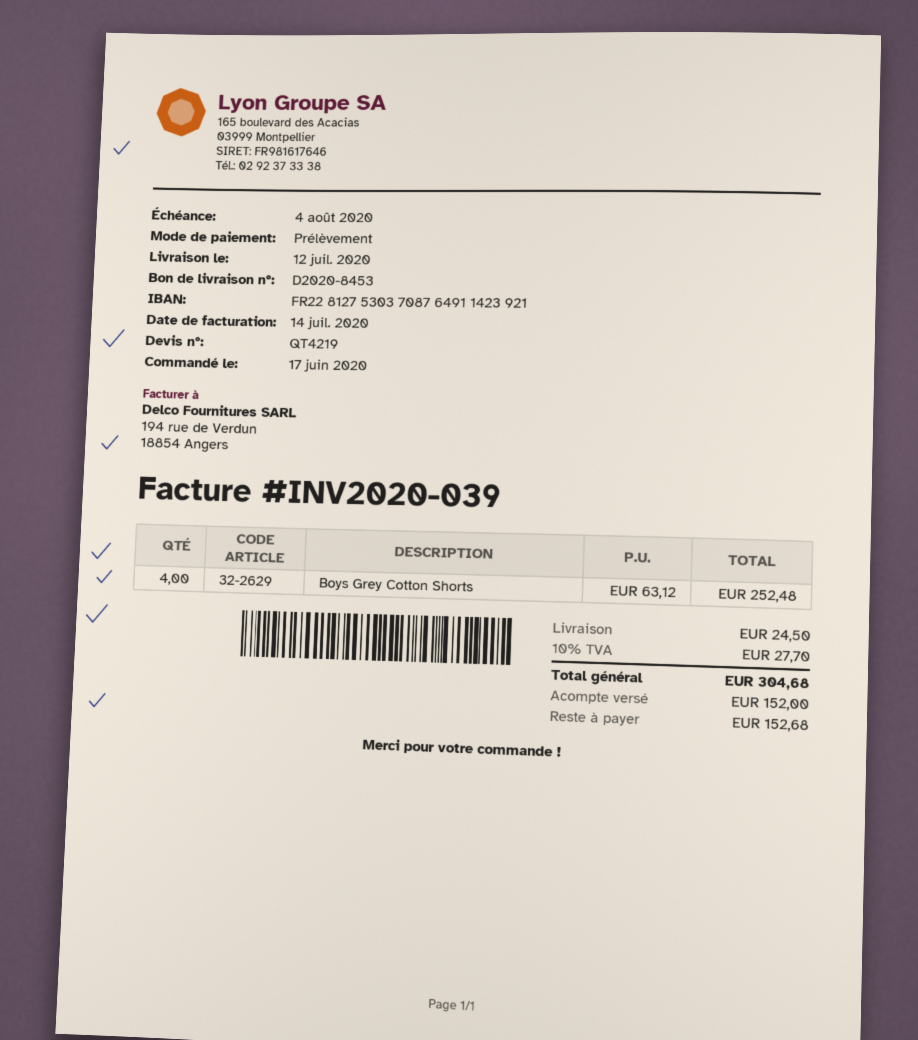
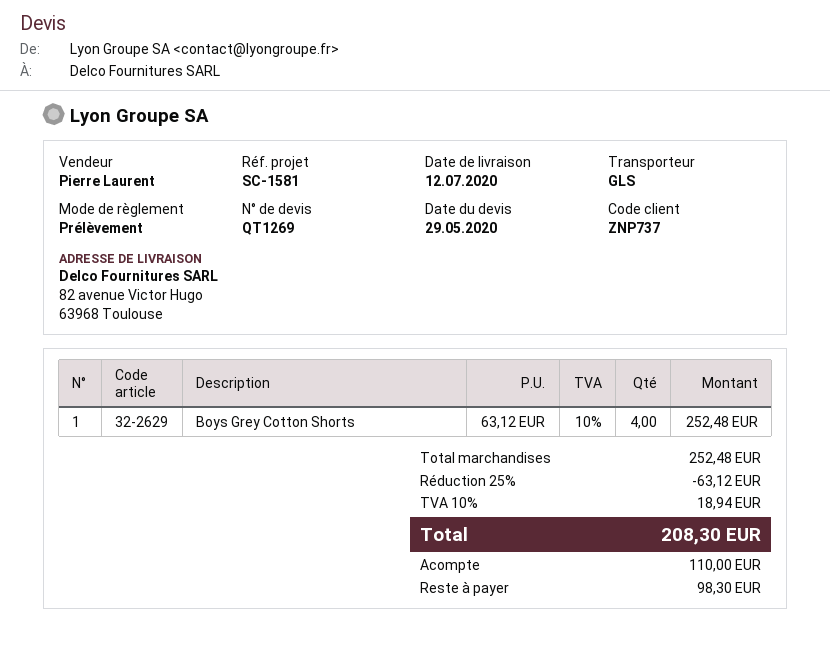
quote number: QT4219 -> QT1269
discount: none -> 25% = 63.12
shipping: 24.50 -> none
tax: 10% = 27.70 -> 10% = 18.94
total: 304.68 -> 208.30
deposit: 152.00 -> 110.00
balance: 152.68 -> 98.30

